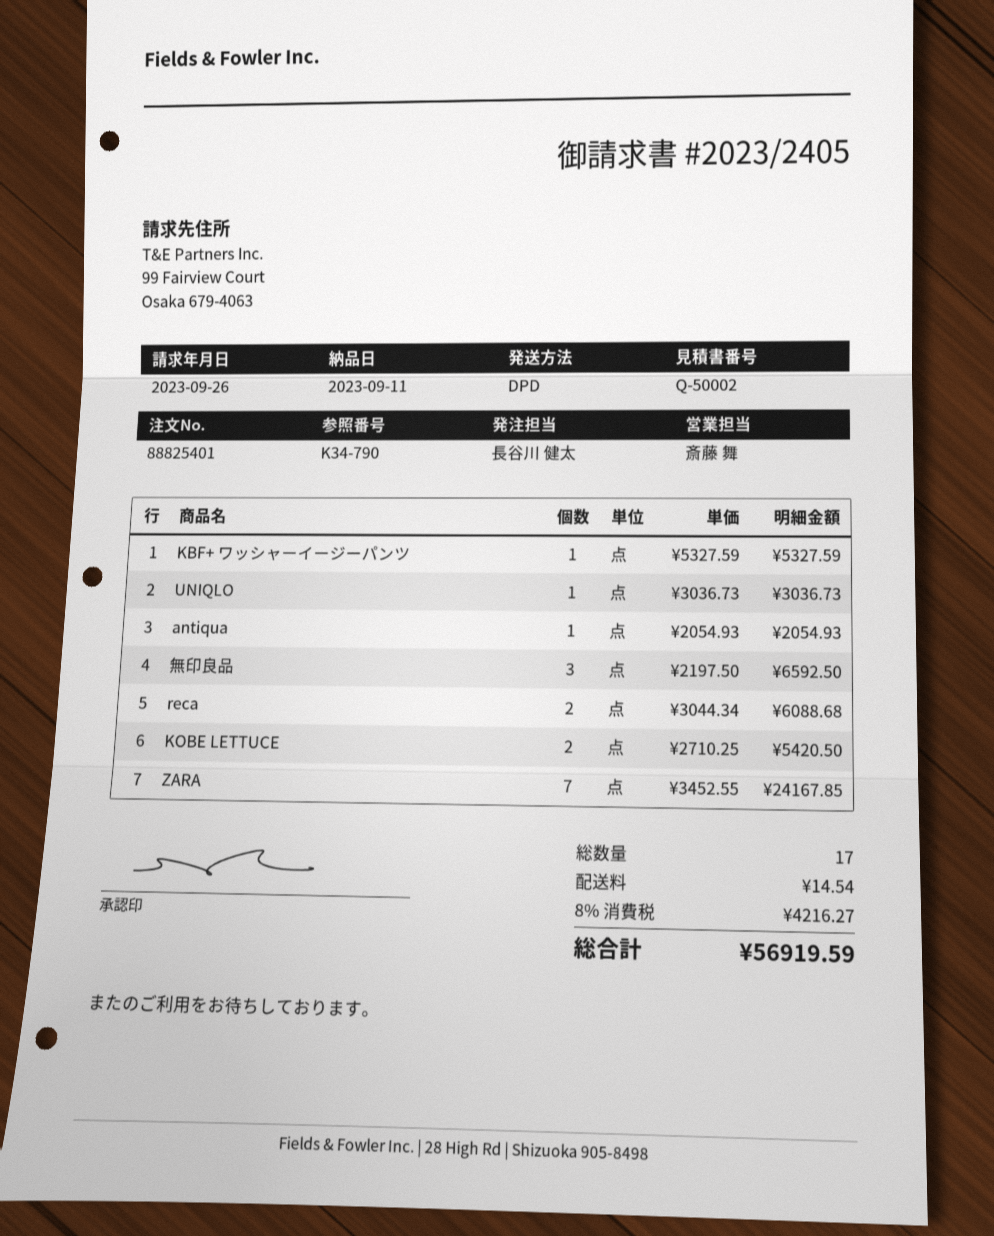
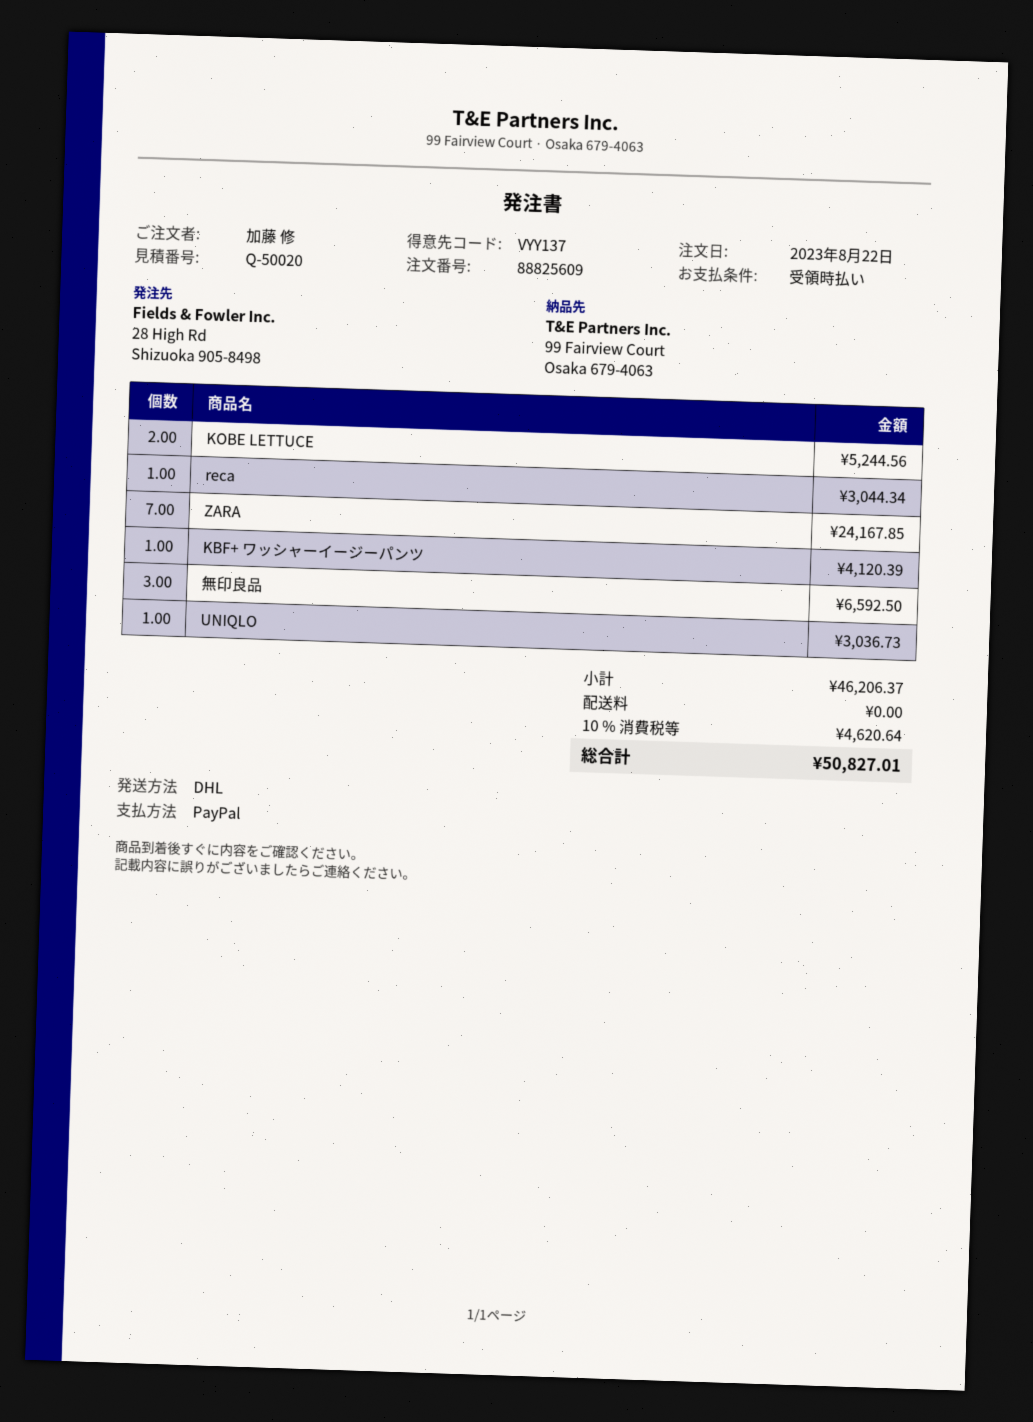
quote number: Q-50002 -> Q-50020
order number: 88825401 -> 88825609
ordered by: 長谷川 健太 -> 加藤 修
shipping method: DPD -> DHL
KBF+ ワッシャーイージーパンツ: 1 for 5327.59 -> 1 for 4120.39
antiqua: 1 for 2054.93 -> none
reca: 2 for 6088.68 -> 1 for 3044.34
KOBE LETTUCE: 2 for 5420.50 -> 2 for 5244.56
shipping: 14.54 -> 0.00
tax: 8% = 4216.27 -> 10% = 4620.64
total: 56919.59 -> 50827.01

